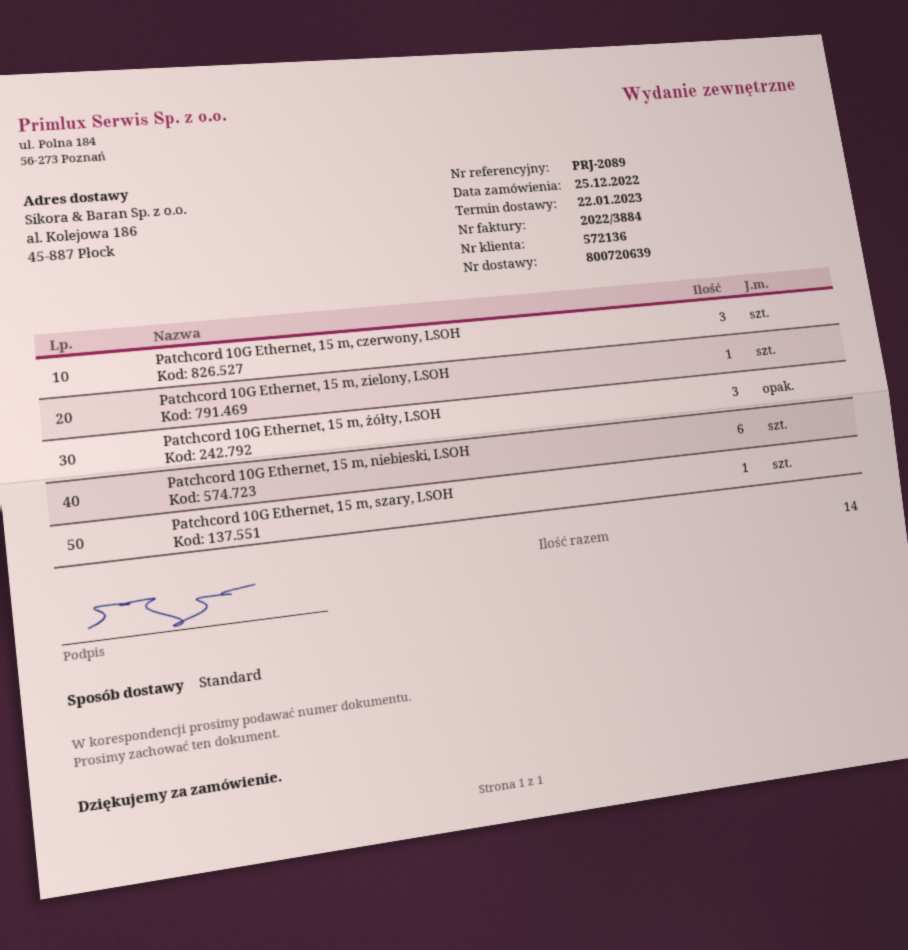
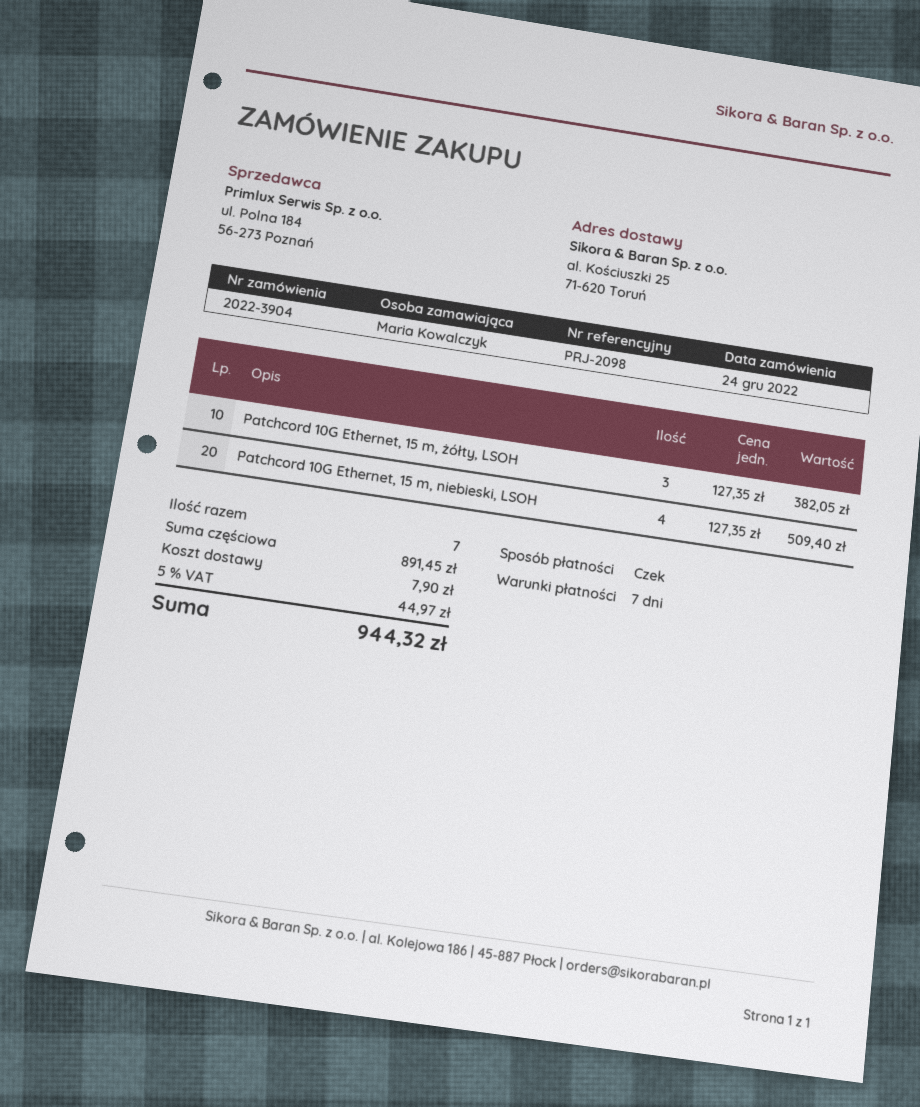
order date: 2022-12-25 -> 2022-12-24
reference: PRJ-2089 -> PRJ-2098
ship to: al. Kolejowa 186, 45-887 Płock -> al. Kościuszki 25, 71-620 Toruń
Patchcord 10G Ethernet, 15 m, czerwony, LSOH: 3 -> none
Patchcord 10G Ethernet, 15 m, zielony, LSOH: 1 -> none
Patchcord 10G Ethernet, 15 m, niebieski, LSOH: 6 -> 4
Patchcord 10G Ethernet, 15 m, szary, LSOH: 1 -> none
total quantity: 14 -> 7

